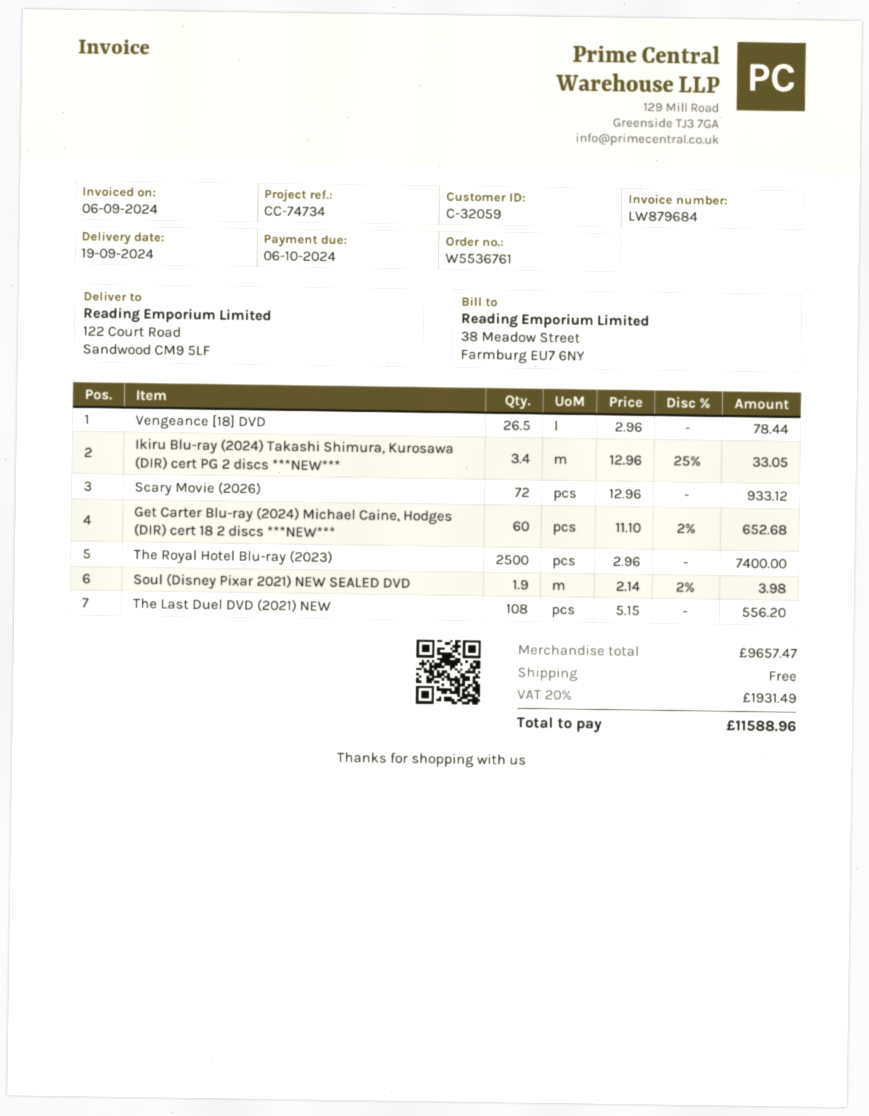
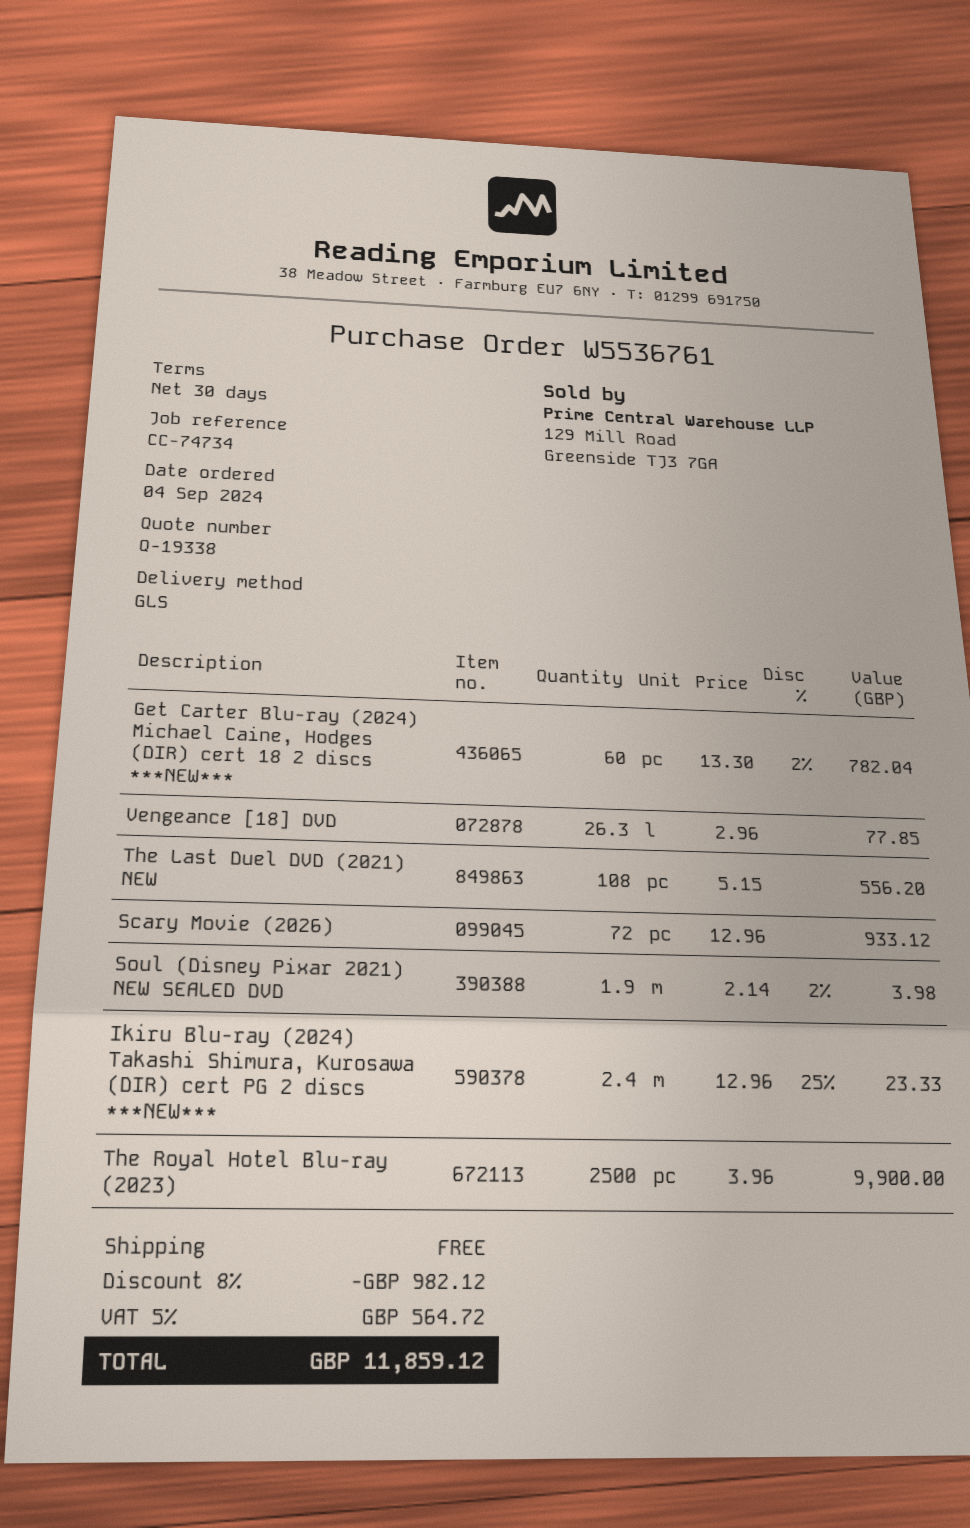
Vengeance [18] DVD: 26.5 x 2.96 = 78.44 -> 26.3 x 2.96 = 77.85
Ikiru Blu-ray (2024) Takashi Shimura, Kurosawa (DIR) cert PG 2 discs ***NEW***: 3.4 x 12.96 - 25% = 33.05 -> 2.4 x 12.96 - 25% = 23.33
Get Carter Blu-ray (2024) Michael Caine, Hodges (DIR) cert 18 2 discs ***NEW***: 60 x 11.10 - 2% = 652.68 -> 60 x 13.30 - 2% = 782.04
The Royal Hotel Blu-ray (2023): 2500 x 2.96 = 7400.00 -> 2500 x 3.96 = 9900.00
discount: none -> 8% = 982.12
tax: 20% = 1931.49 -> 5% = 564.72
total: 11588.96 -> 11859.12

